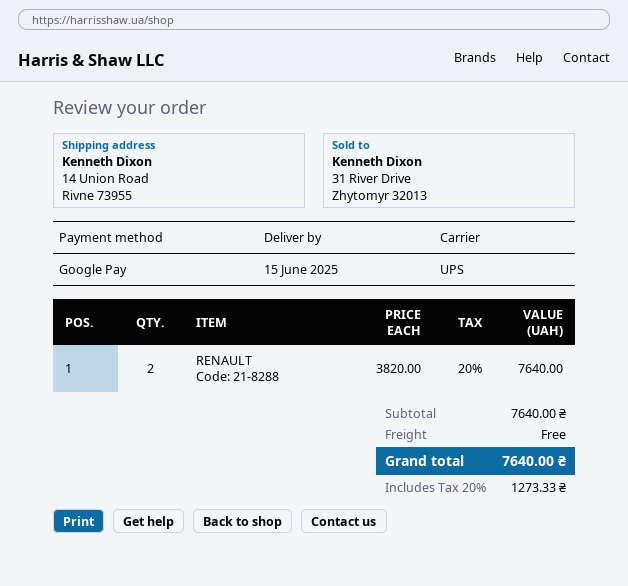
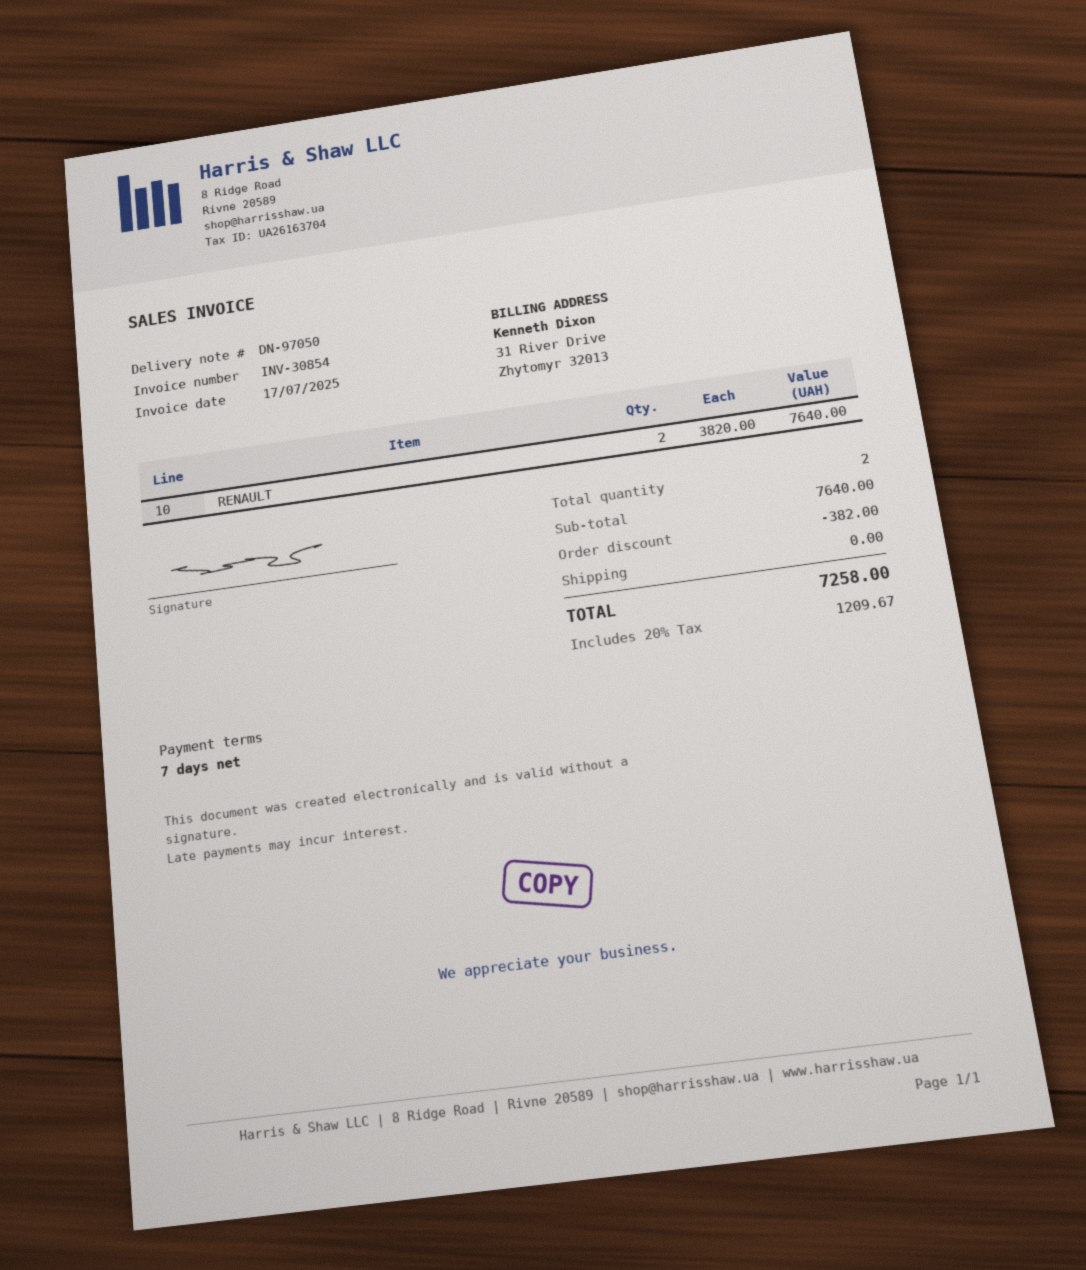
discount: none -> 382.00
tax: 20% = 1273.33 -> 20% = 1209.67
total: 7640.00 -> 7258.00

